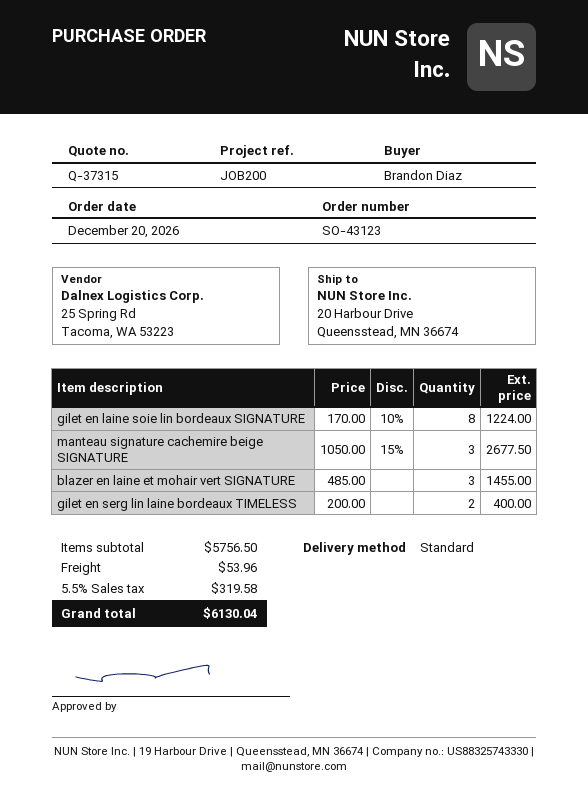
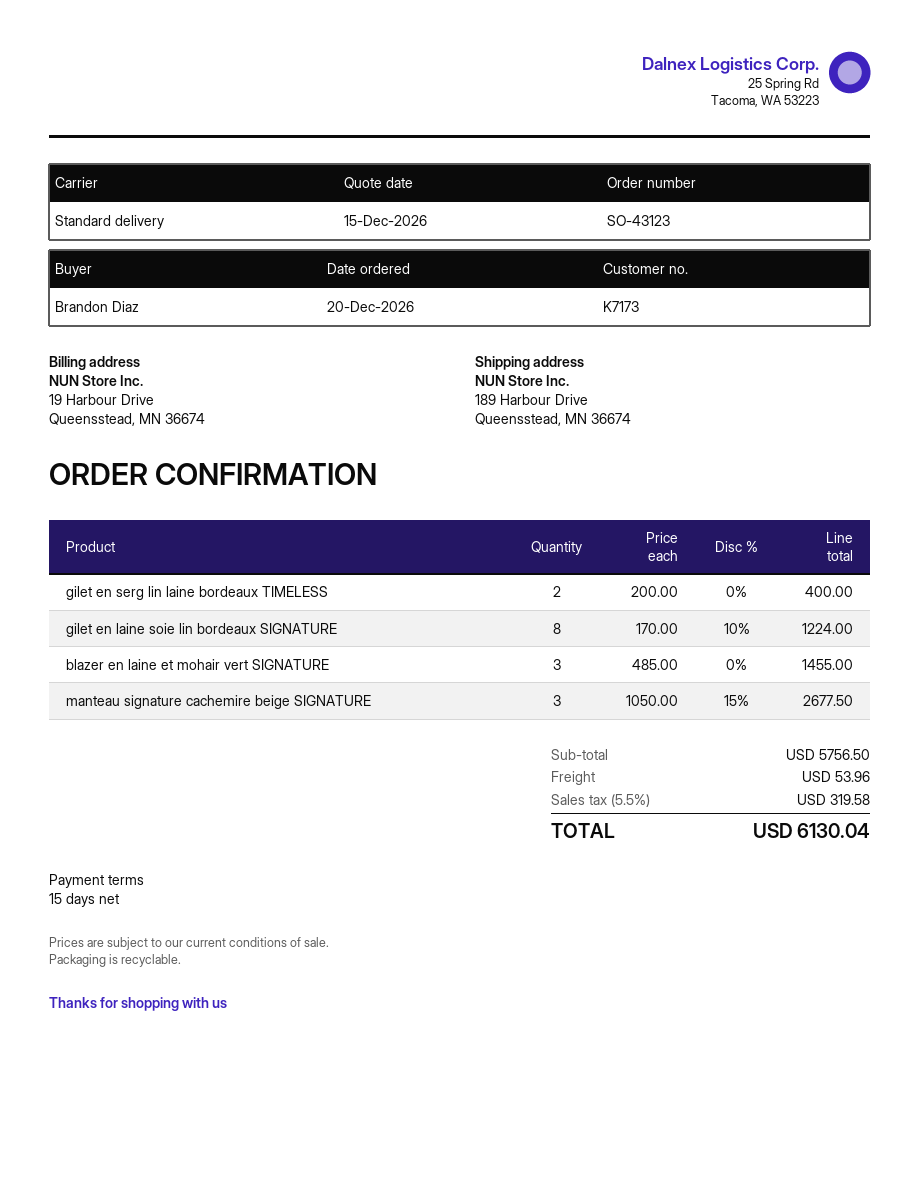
ship to: 20 Harbour Drive, Queensstead, MN 36674 -> 189 Harbour Drive, Queensstead, MN 36674

